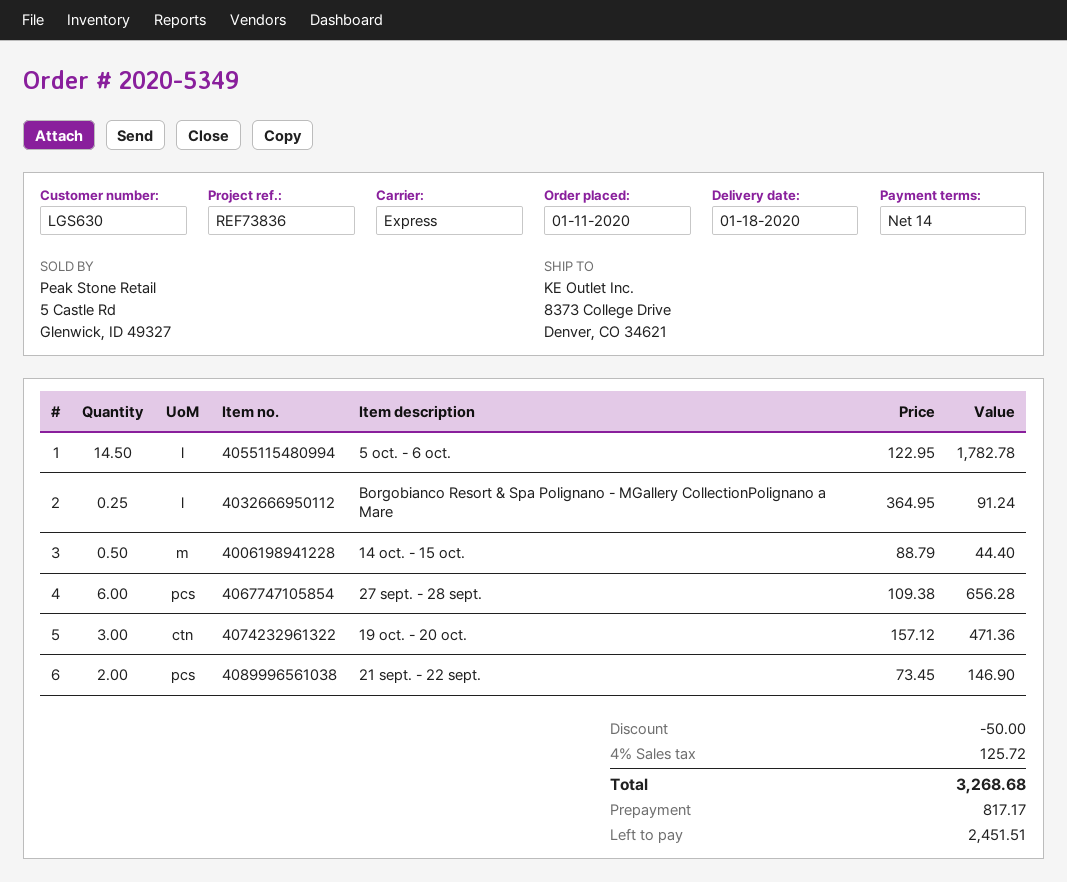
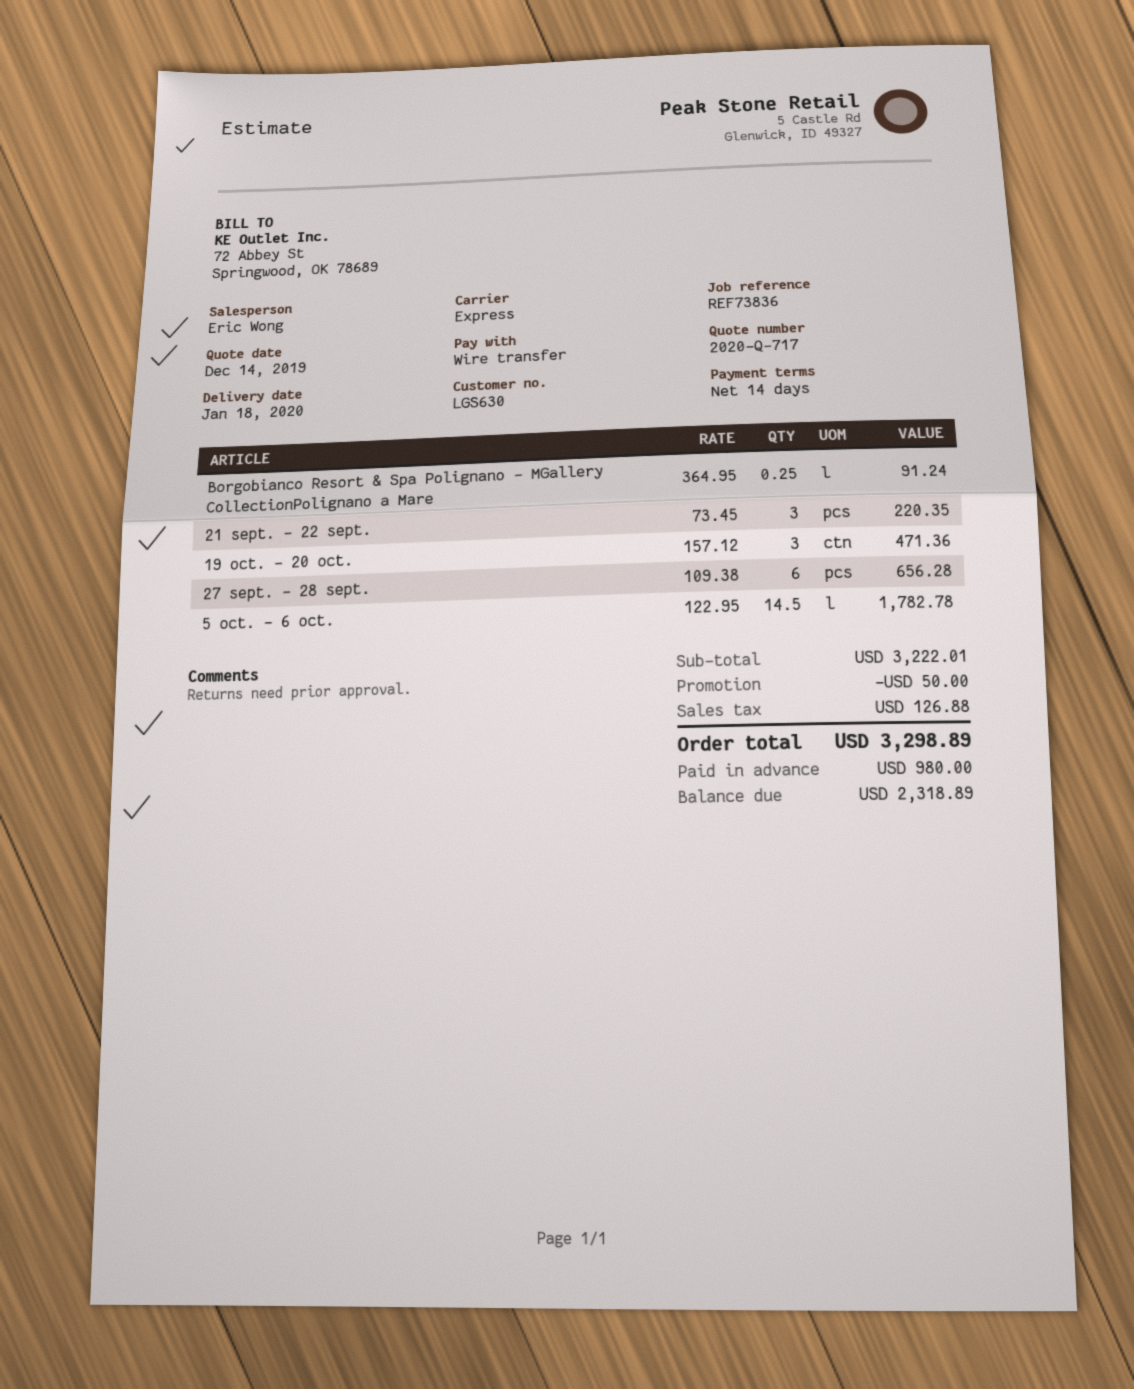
14 oct. - 15 oct.: 0.5 x 88.79 = 44.40 -> none
21 sept. - 22 sept.: 2 x 73.45 = 146.90 -> 3 x 73.45 = 220.35
tax: 125.72 -> 126.88
total: 3268.68 -> 3298.89
deposit: 817.17 -> 980.00
balance: 2451.51 -> 2318.89

